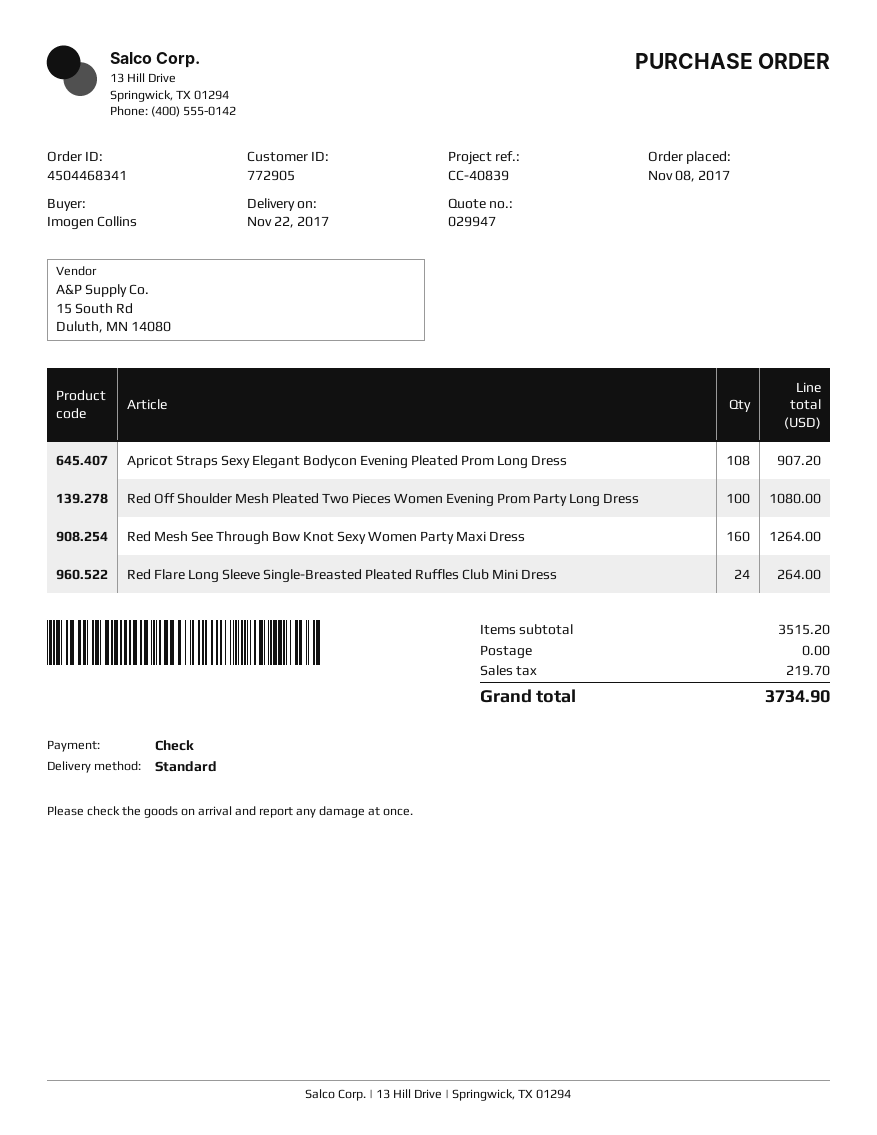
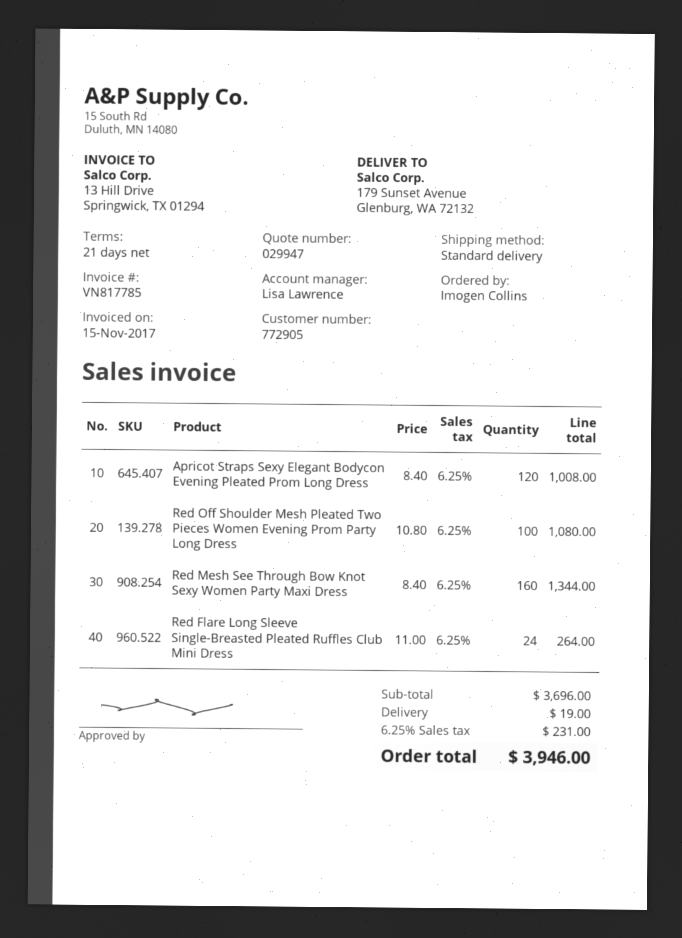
Apricot Straps Sexy Elegant Bodycon Evening Pleated Prom Long Dress: 108 for 907.20 -> 120 for 1008.00
Red Mesh See Through Bow Knot Sexy Women Party Maxi Dress: 160 for 1264.00 -> 160 for 1344.00
subtotal: 3515.20 -> 3696.00
shipping: 0.00 -> 19.00
tax: 219.70 -> 231.00
total: 3734.90 -> 3946.00

